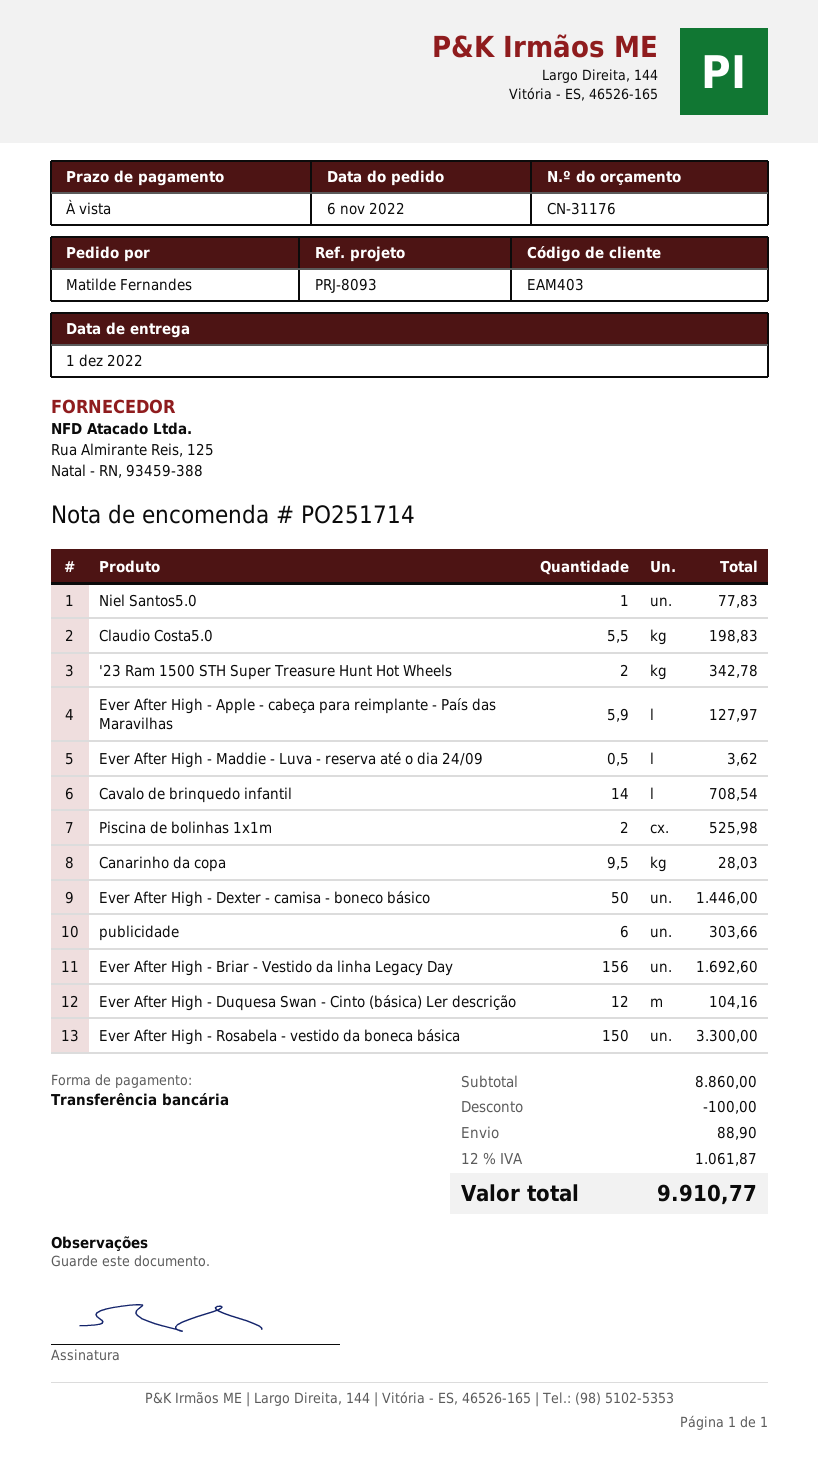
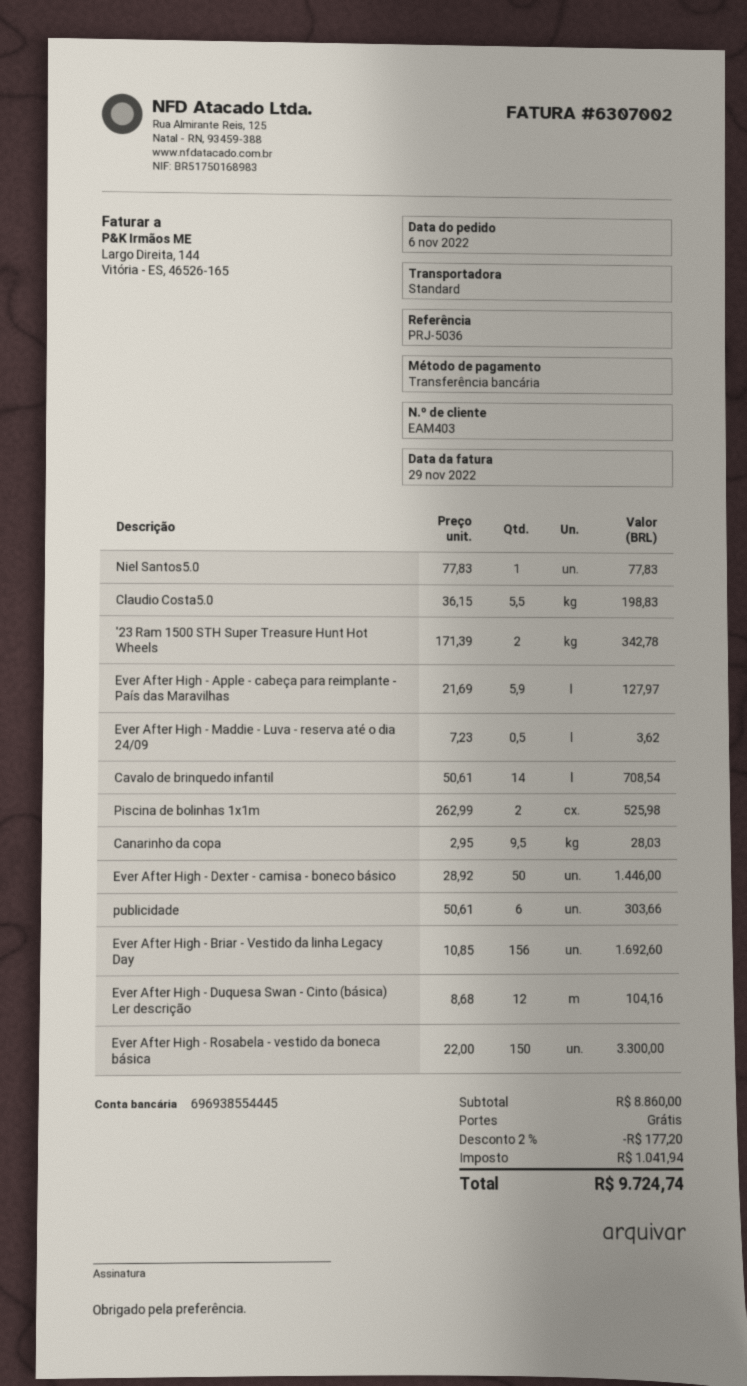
reference: PRJ-8093 -> PRJ-5036
discount: 100.00 -> 177.20
shipping: 88.90 -> 0.00
tax: 1061.87 -> 1041.94
total: 9910.77 -> 9724.74

